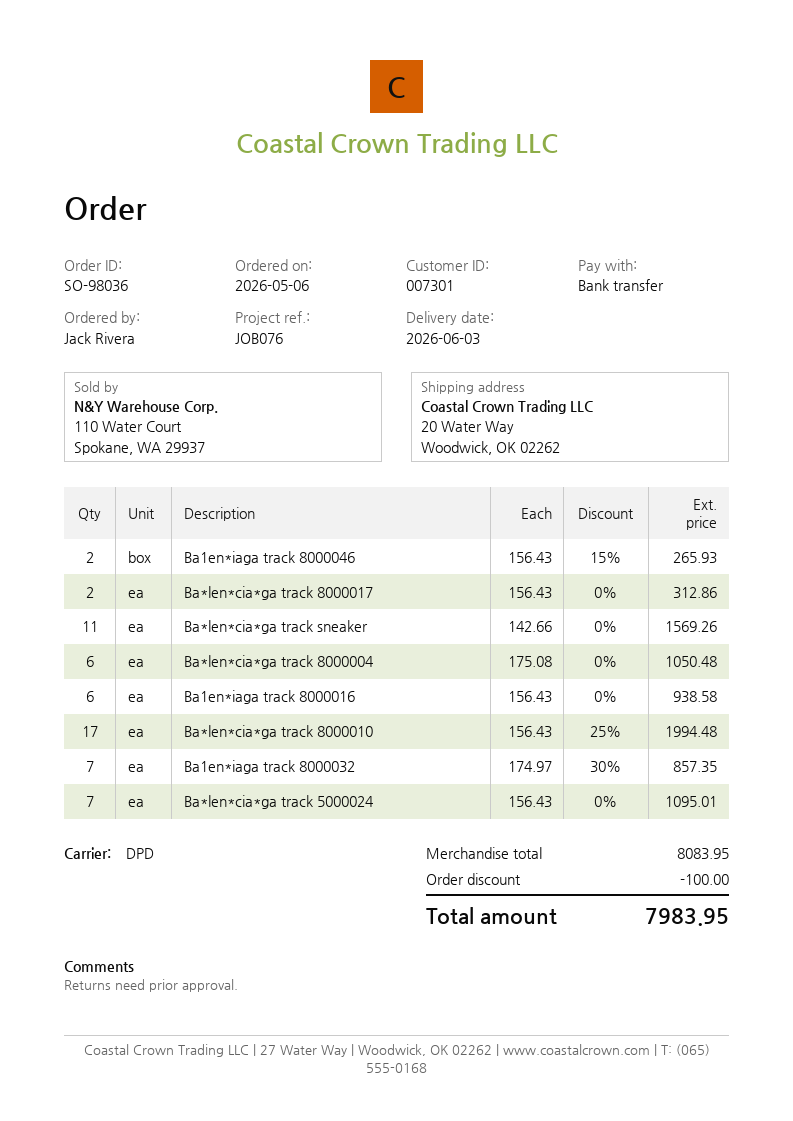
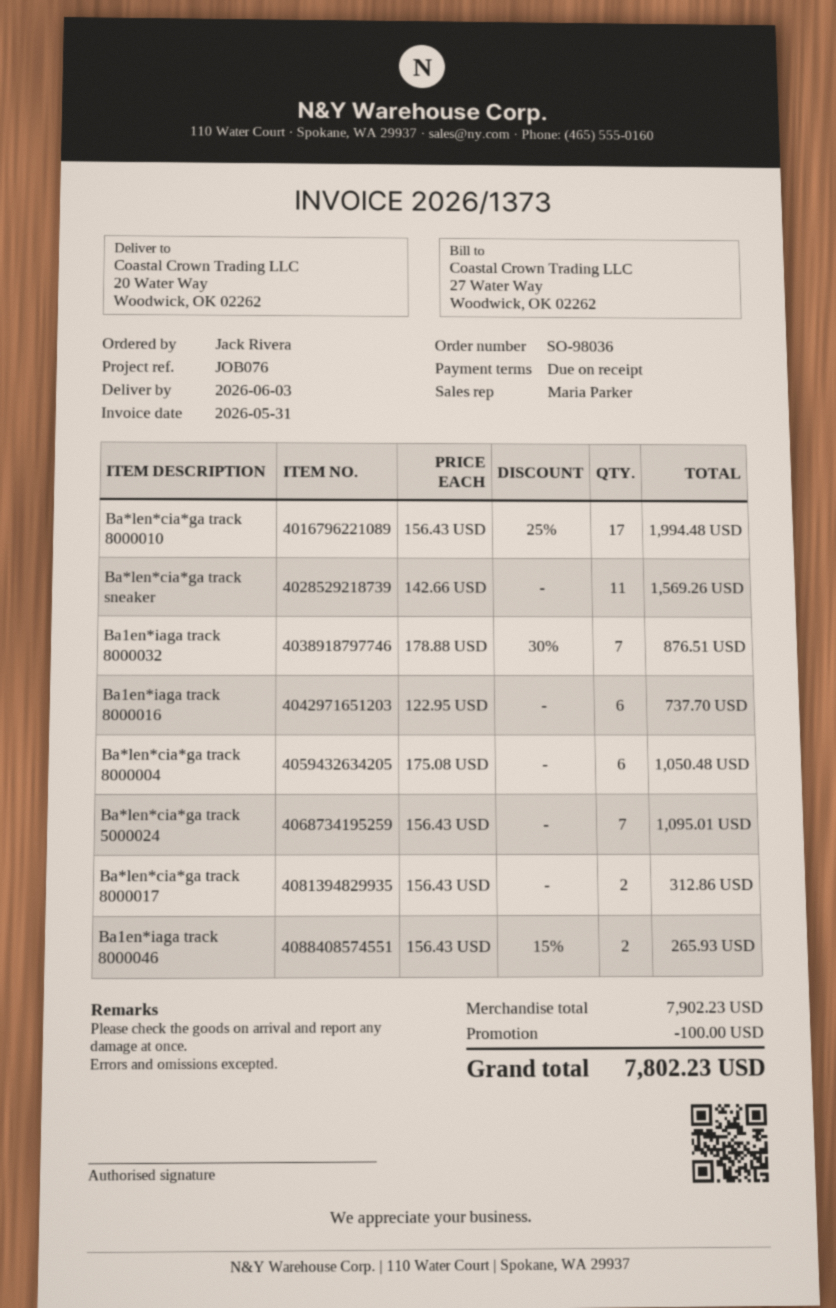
Ba1en*iaga track 8000016: 6 x 156.43 = 938.58 -> 6 x 122.95 = 737.70
Ba1en*iaga track 8000032: 7 x 174.97 - 30% = 857.35 -> 7 x 178.88 - 30% = 876.51
subtotal: 8083.95 -> 7902.23
total: 7983.95 -> 7802.23

